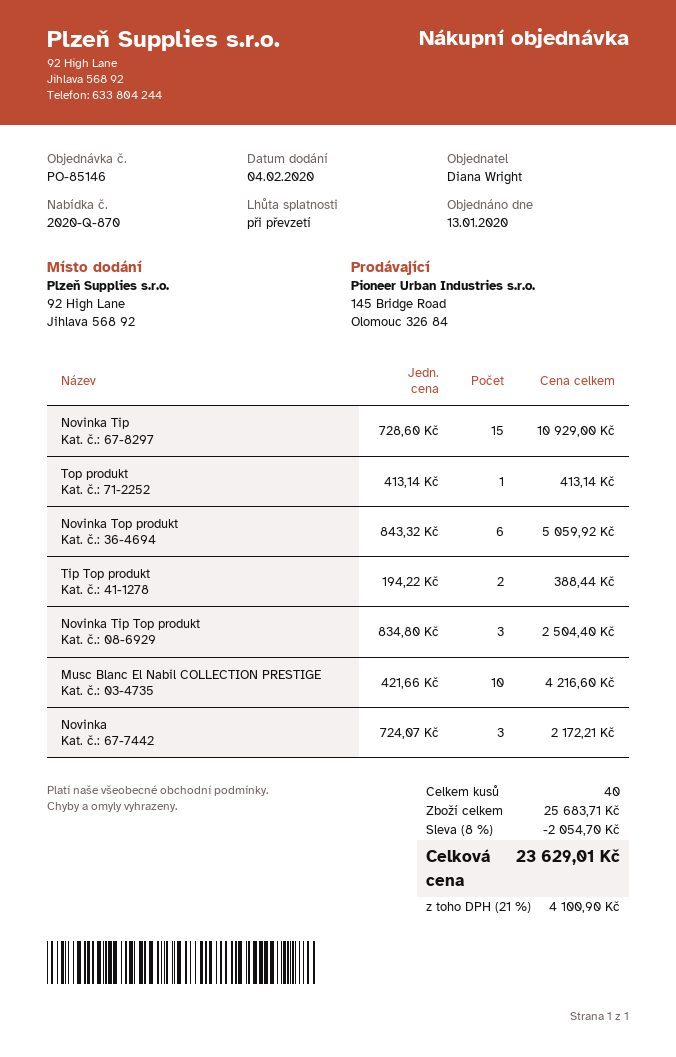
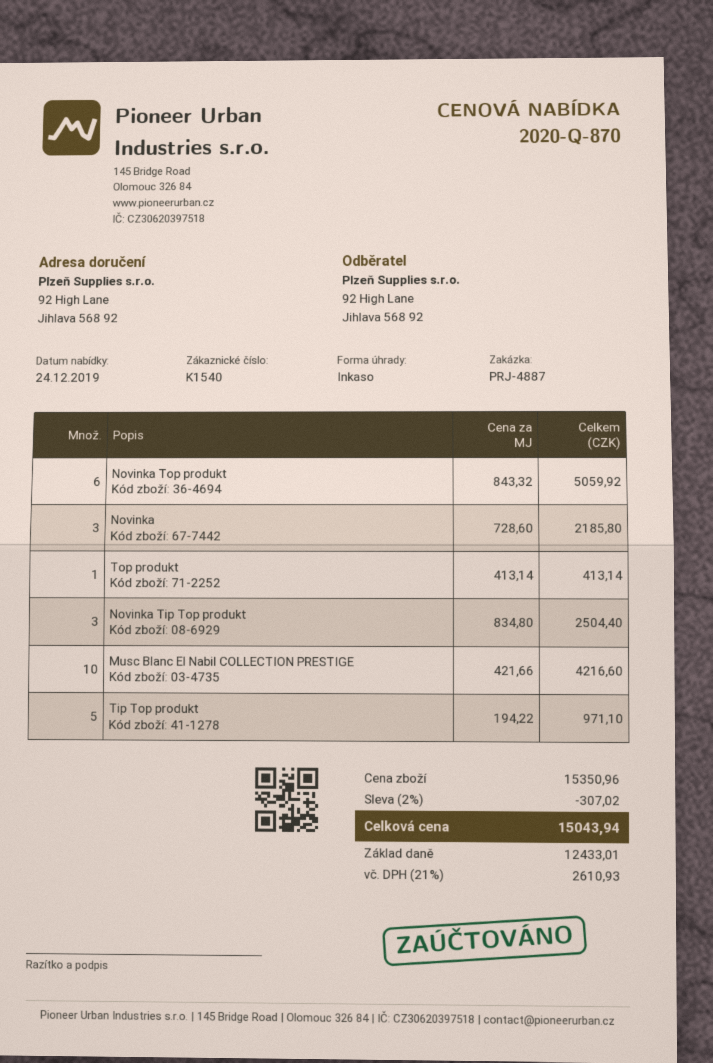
Novinka Tip: 15 x 728.60 = 10929.00 -> none
Tip Top produkt: 2 x 194.22 = 388.44 -> 5 x 194.22 = 971.10
Novinka: 3 x 724.07 = 2172.21 -> 3 x 728.60 = 2185.80
subtotal: 25683.71 -> 15350.96
discount: 8% = 2054.70 -> 2% = 307.02
tax: 21% = 4100.90 -> 21% = 2610.93
total: 23629.01 -> 15043.94

